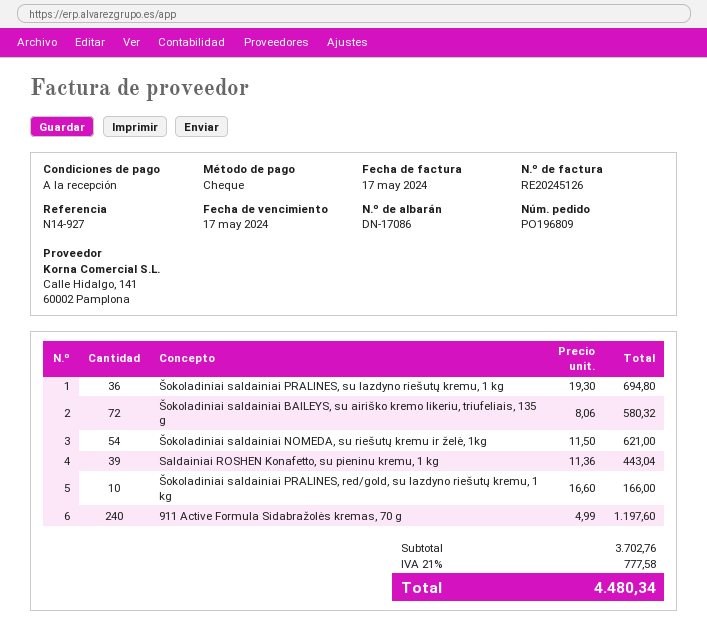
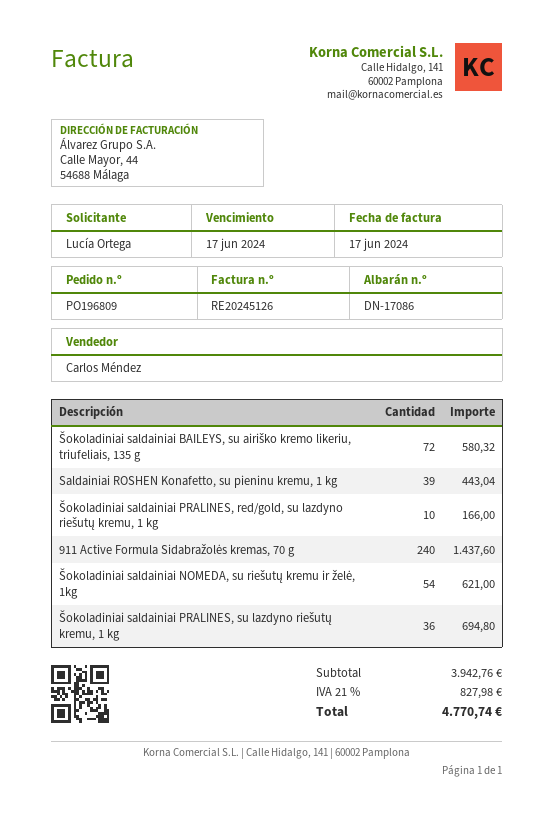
invoice date: 2024-05-17 -> 2024-06-17
due date: 2024-05-17 -> 2024-06-17
911 Active Formula Sidabražolės kremas, 70 g: 240 for 1197.60 -> 240 for 1437.60
subtotal: 3702.76 -> 3942.76
tax: 21% = 777.58 -> 21% = 827.98
total: 4480.34 -> 4770.74

